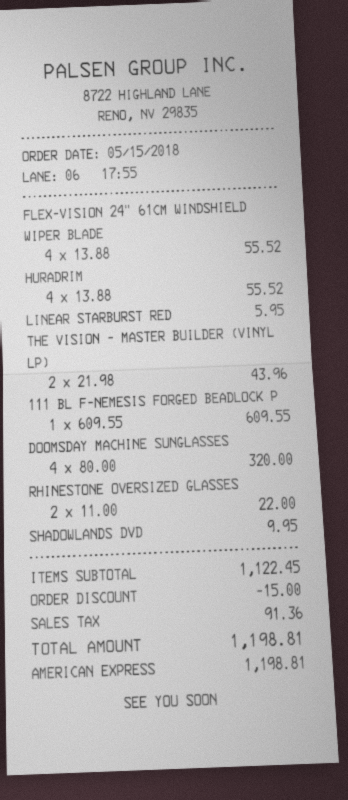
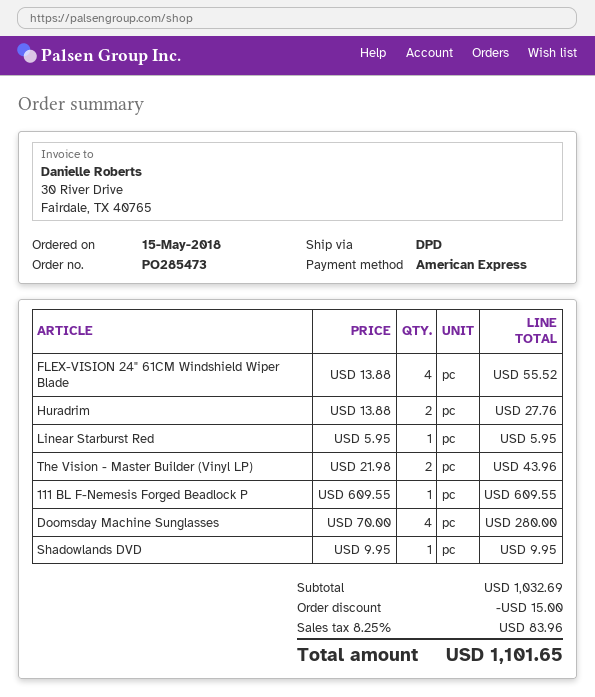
HURADRIM: 4 x 13.88 = 55.52 -> 2 x 13.88 = 27.76
DOOMSDAY MACHINE SUNGLASSES: 4 x 80.00 = 320.00 -> 4 x 70.00 = 280.00
RHINESTONE OVERSIZED GLASSES: 2 x 11.00 = 22.00 -> none
subtotal: 1122.45 -> 1032.69
tax: 91.36 -> 83.96
total: 1198.81 -> 1101.65

